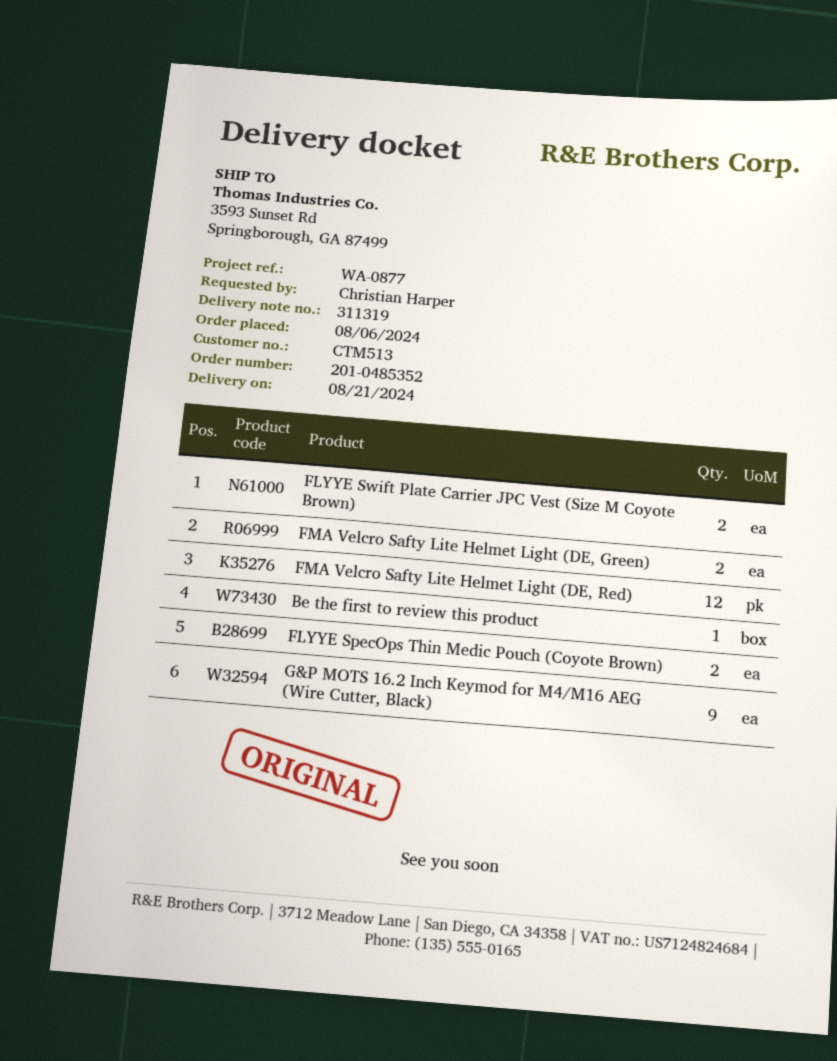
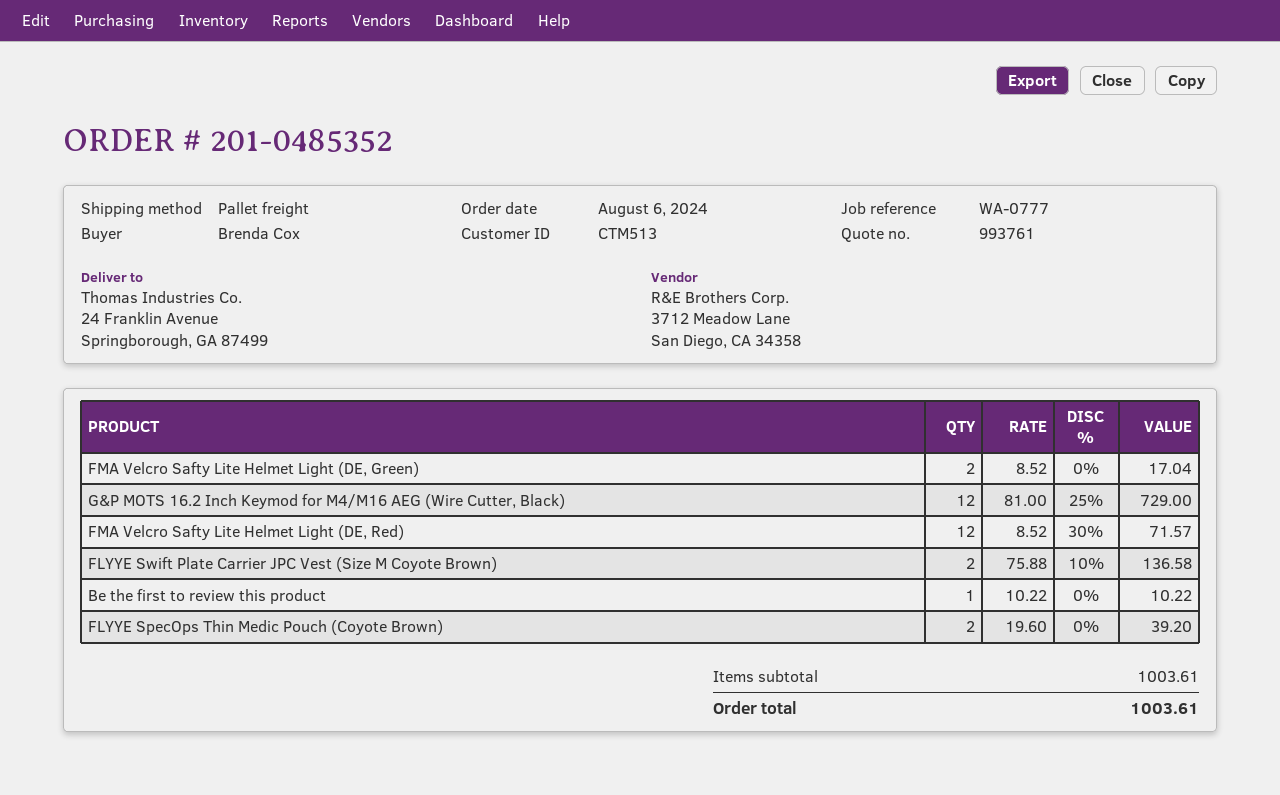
reference: WA-0877 -> WA-0777
ordered by: Christian Harper -> Brenda Cox
ship to: 3593 Sunset Rd, Springborough, GA 87499 -> 24 Franklin Avenue, Springborough, GA 87499
G&P MOTS 16.2 Inch Keymod for M4/M16 AEG (Wire Cutter, Black): 9 -> 12

